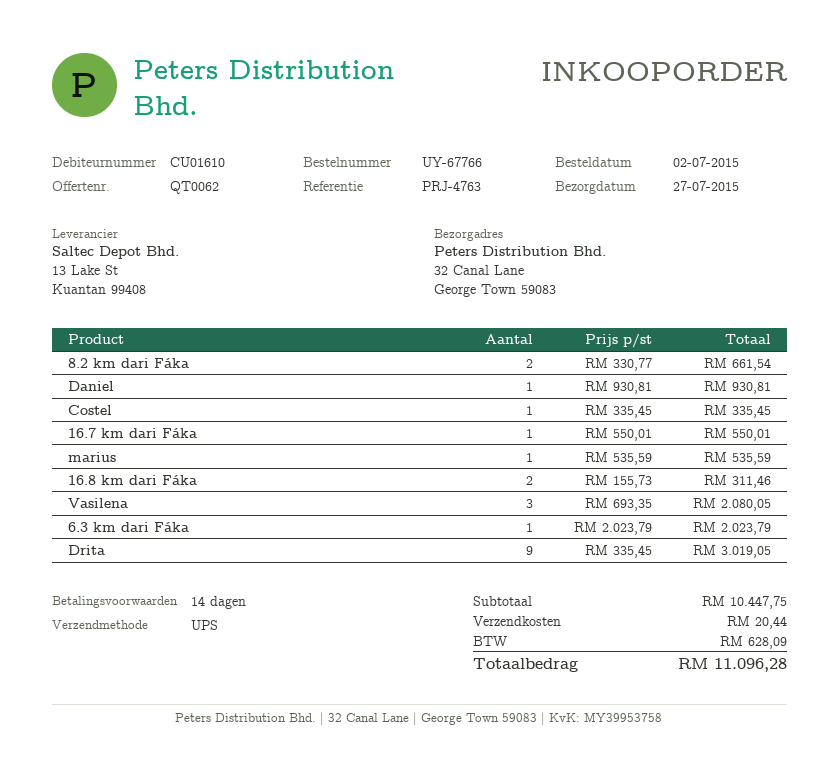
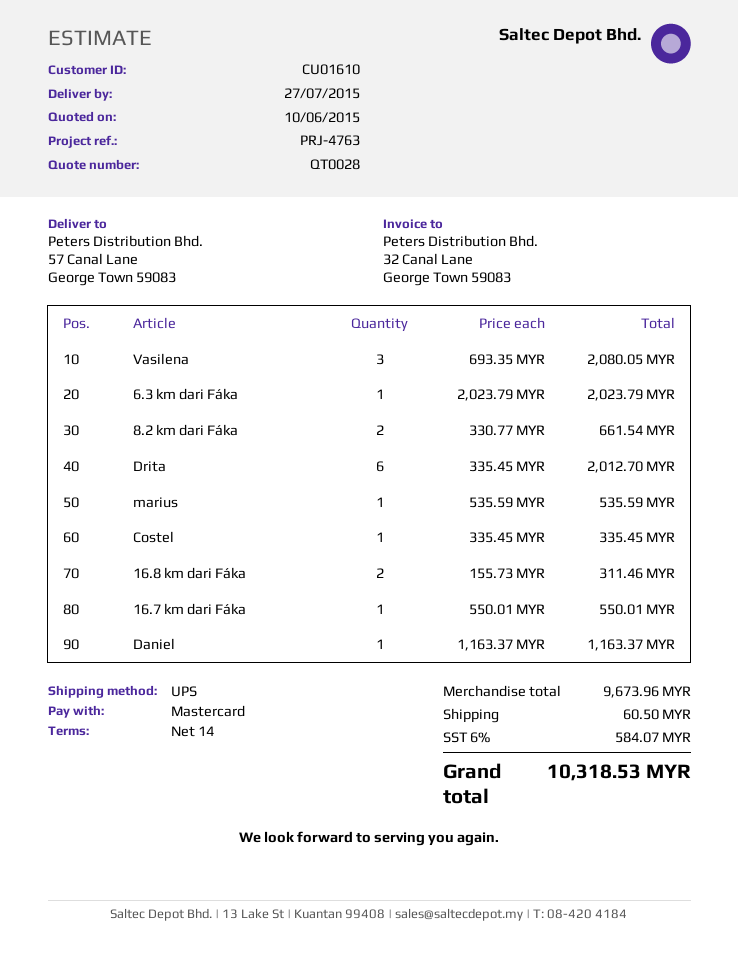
quote number: QT0062 -> QT0028
ship to: 32 Canal Lane, George Town 59083 -> 57 Canal Lane, George Town 59083
Daniel: 1 x 930.81 = 930.81 -> 1 x 1163.37 = 1163.37
Drita: 9 x 335.45 = 3019.05 -> 6 x 335.45 = 2012.70
subtotal: 10447.75 -> 9673.96
shipping: 20.44 -> 60.50
tax: 628.09 -> 584.07
total: 11096.28 -> 10318.53

